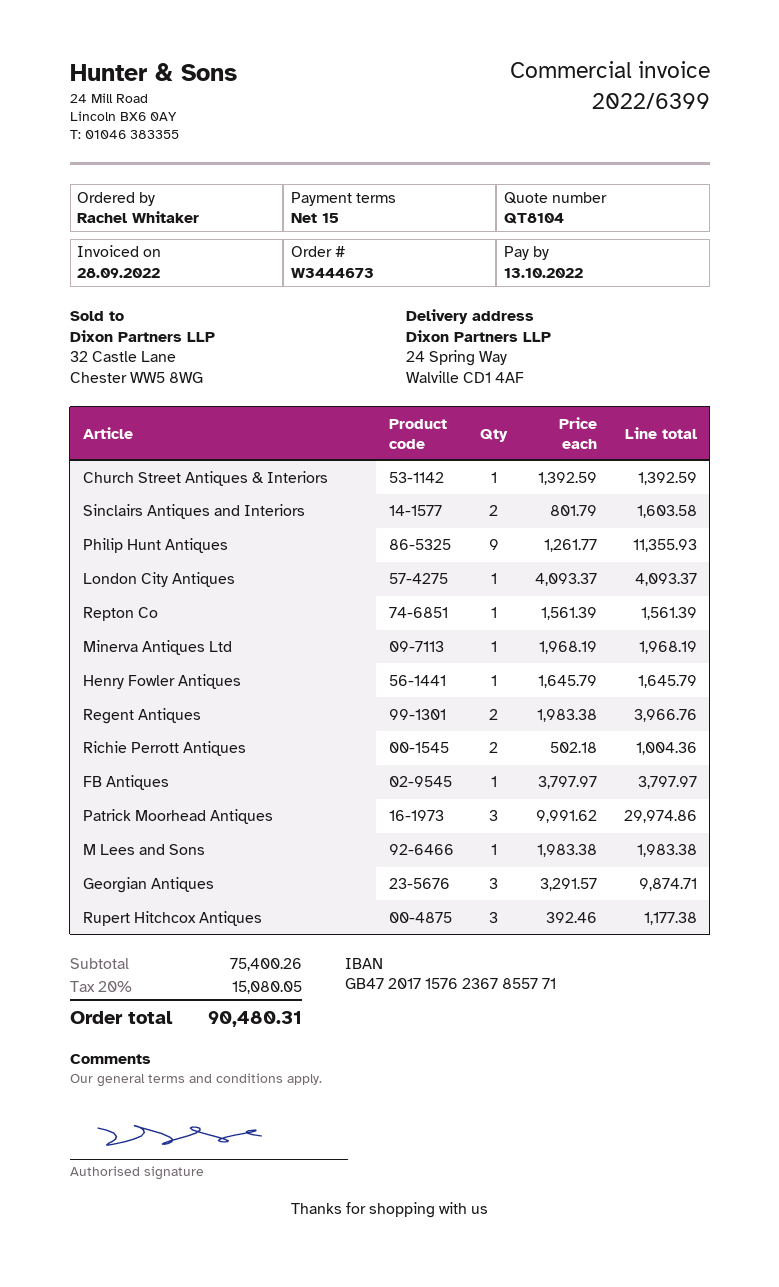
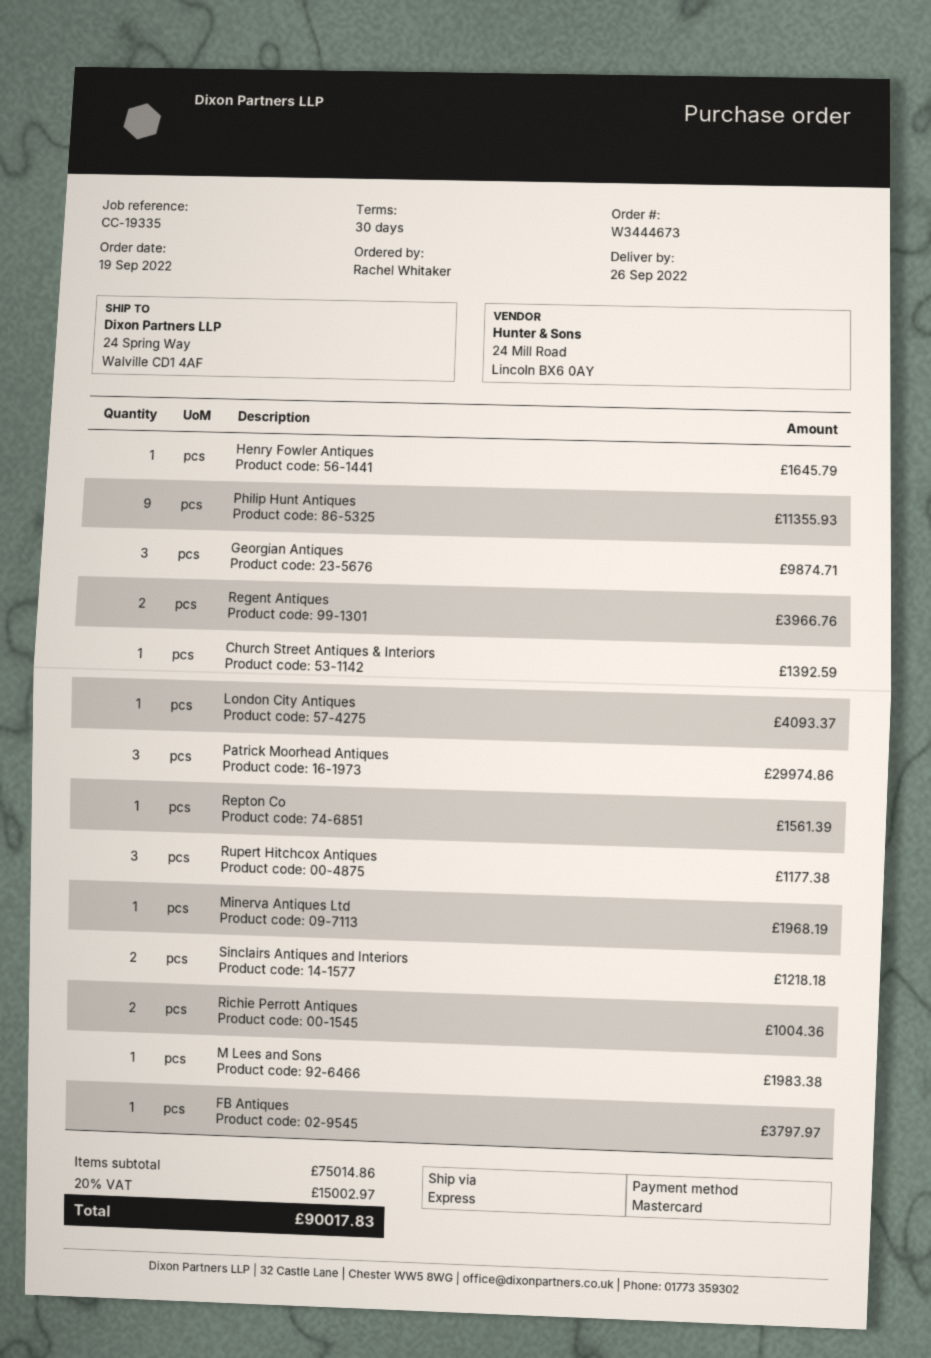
payment terms: 15 days -> 30 days
Sinclairs Antiques and Interiors: 2 for 1603.58 -> 2 for 1218.18
subtotal: 75400.26 -> 75014.86
tax: 20% = 15080.05 -> 20% = 15002.97
total: 90480.31 -> 90017.83

